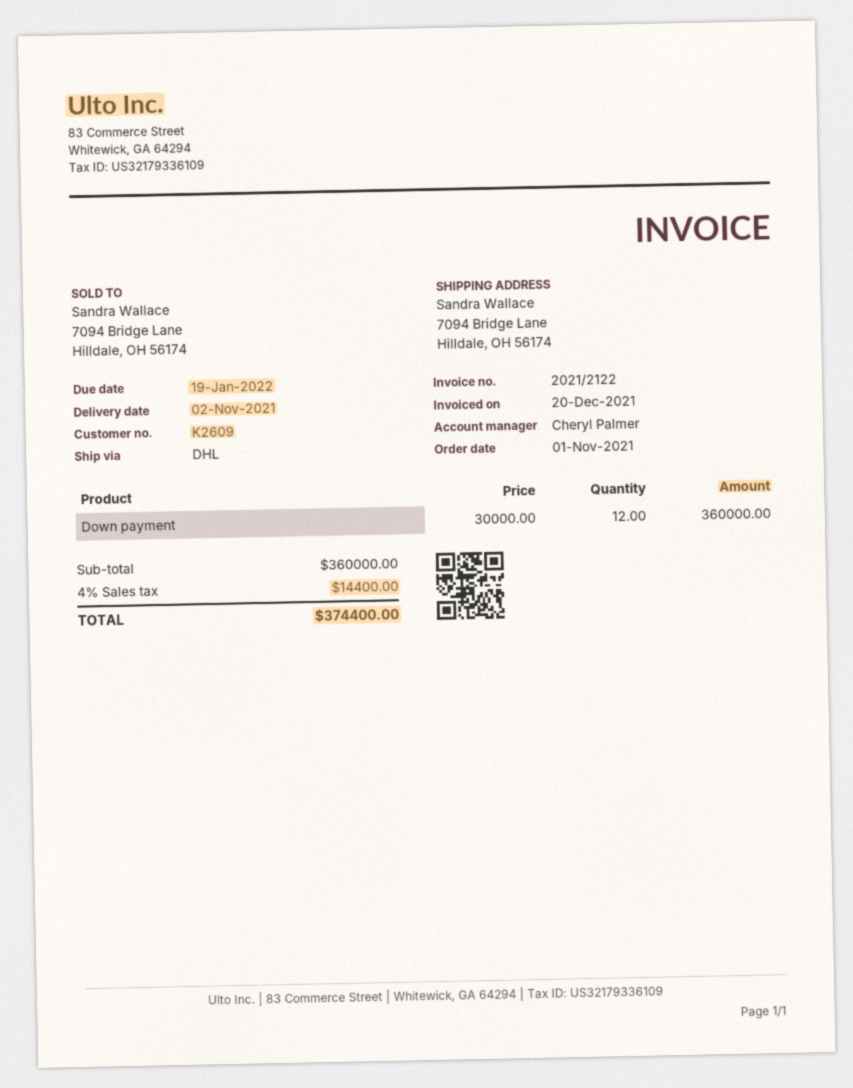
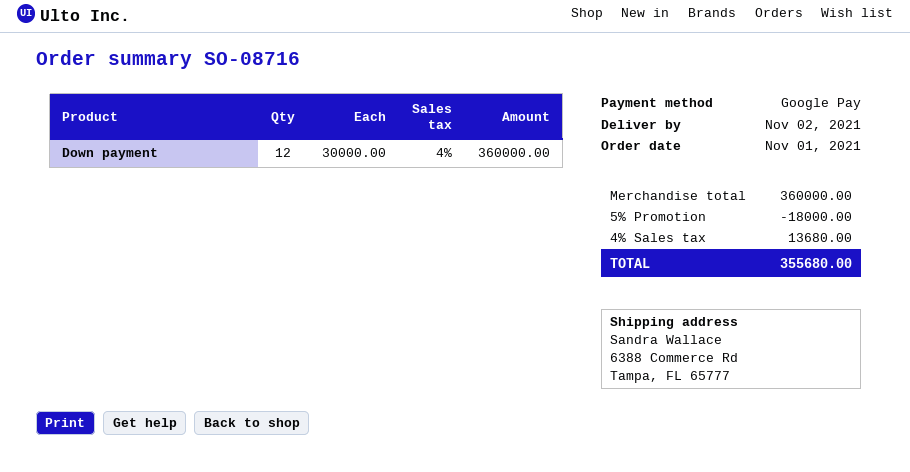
ship to: 7094 Bridge Lane, Hilldale, OH 56174 -> 6388 Commerce Rd, Tampa, FL 65777
discount: none -> 5% = 18000.00
tax: 4% = 14400.00 -> 4% = 13680.00
total: 374400.00 -> 355680.00

